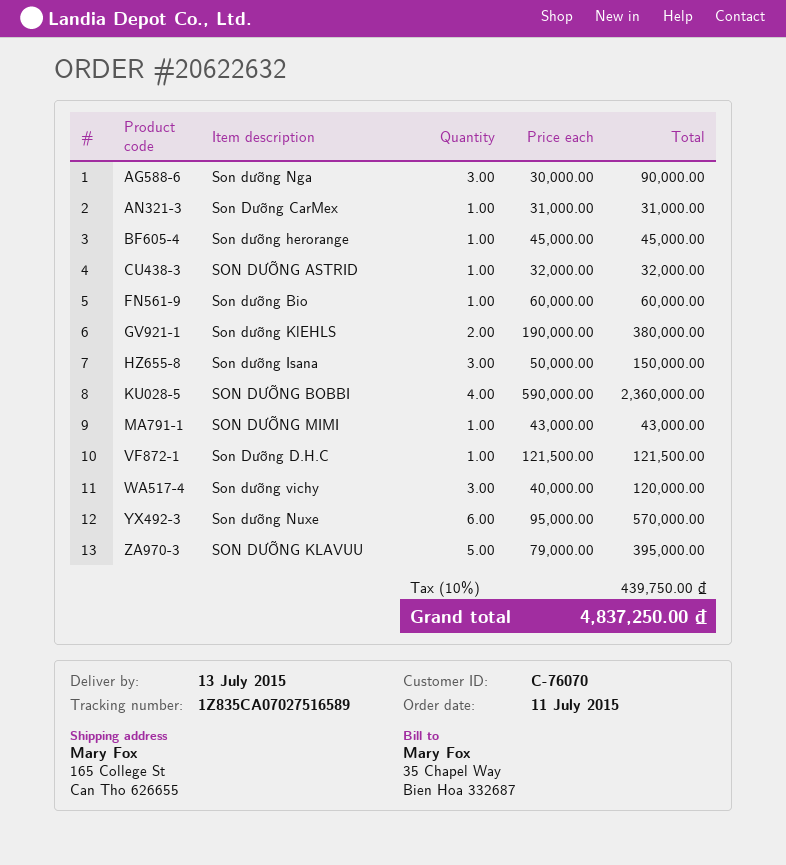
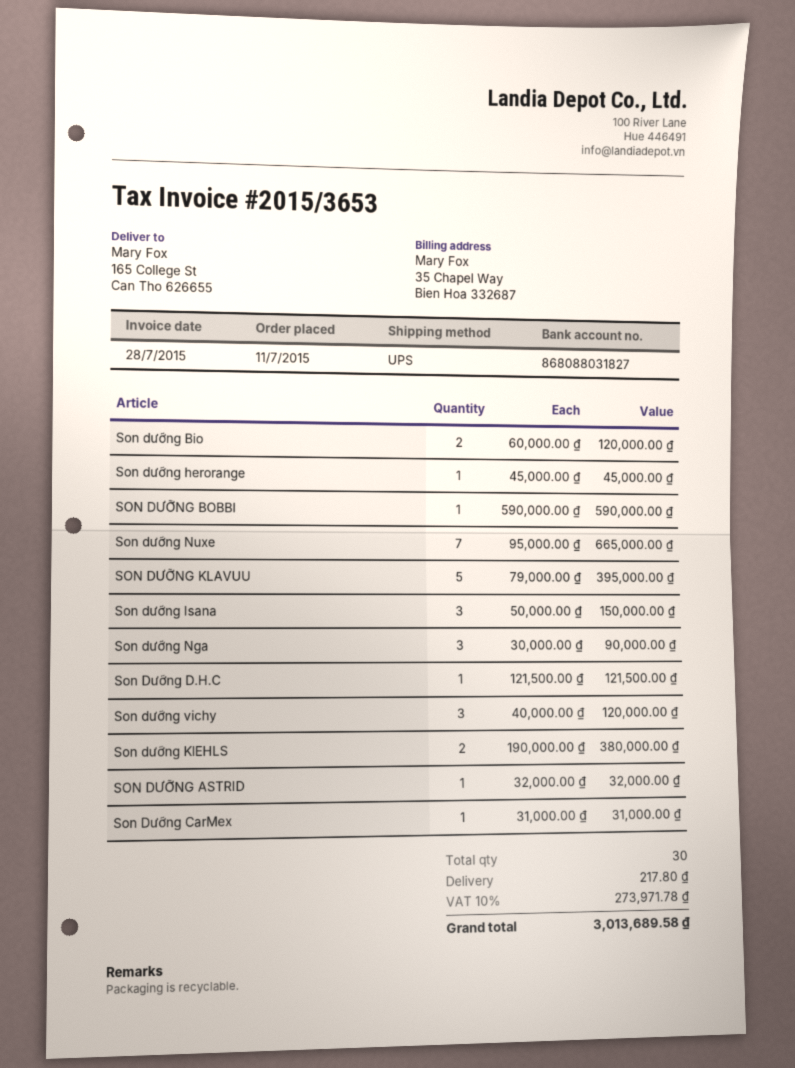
Son dưỡng Bio: 1 x 60000.00 = 60000.00 -> 2 x 60000.00 = 120000.00
SON DƯỠNG BOBBI: 4 x 590000.00 = 2360000.00 -> 1 x 590000.00 = 590000.00
SON DƯỠNG MIMI: 1 x 43000.00 = 43000.00 -> none
Son dưỡng Nuxe: 6 x 95000.00 = 570000.00 -> 7 x 95000.00 = 665000.00
shipping: none -> 217.80
tax: 10% = 439750.00 -> 10% = 273971.78
total: 4837250.00 -> 3013689.58

